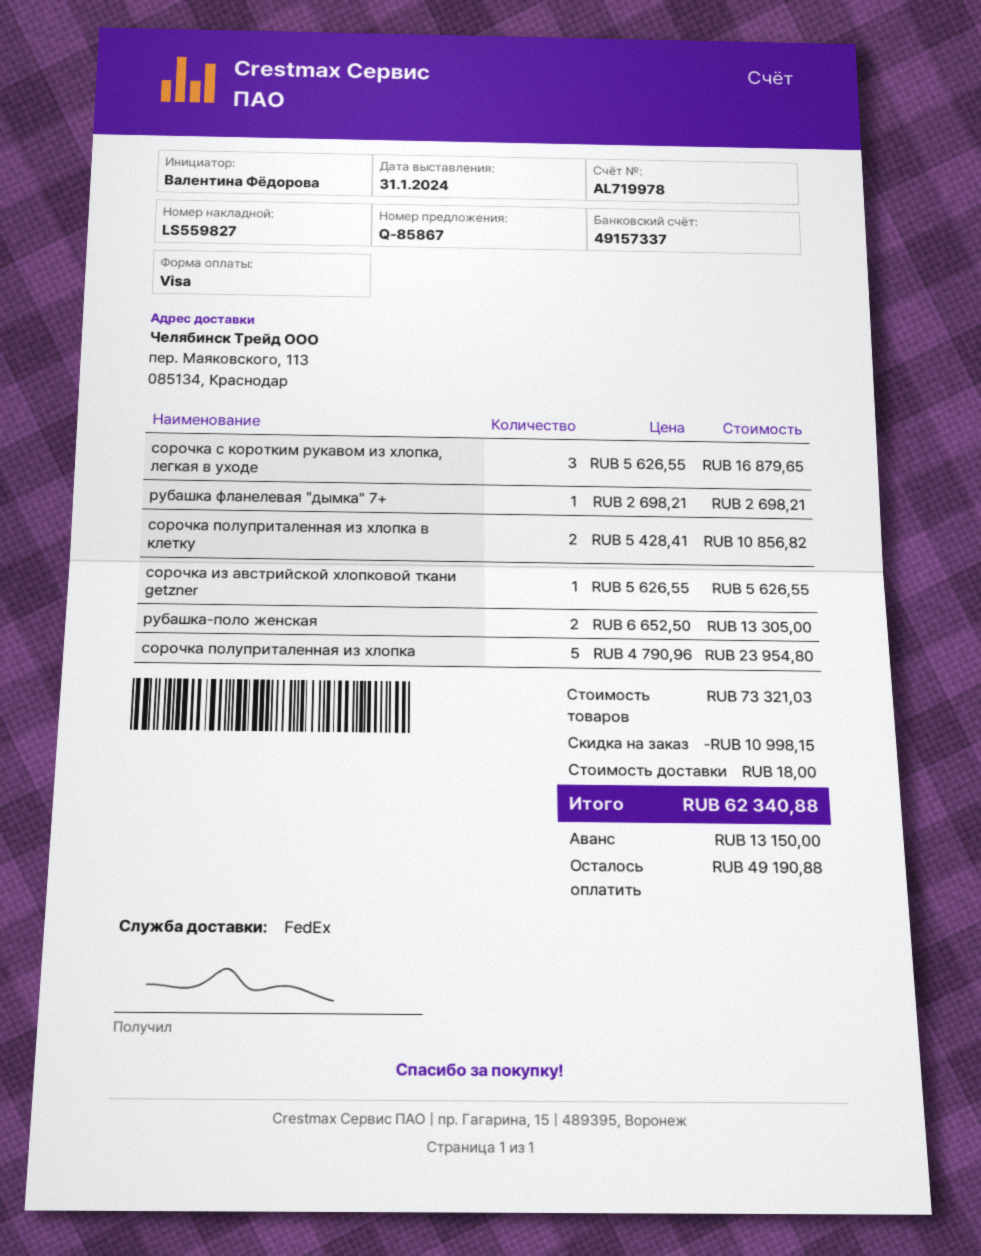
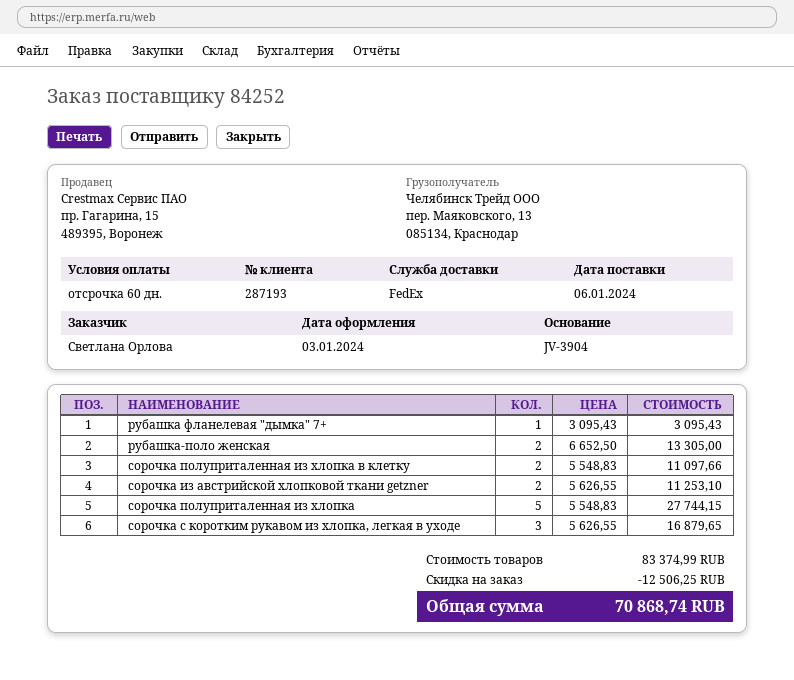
ordered by: Валентина Фёдорова -> Светлана Орлова
ship to: пер. Маяковского, 113, 085134, Краснодар -> пер. Маяковского, 13, 085134, Краснодар
рубашка фланелевая "дымка" 7+: 1 x 2698.21 = 2698.21 -> 1 x 3095.43 = 3095.43
сорочка полуприталенная из хлопка в клетку: 2 x 5428.41 = 10856.82 -> 2 x 5548.83 = 11097.66
сорочка из австрийской хлопковой ткани getzner: 1 x 5626.55 = 5626.55 -> 2 x 5626.55 = 11253.10
сорочка полуприталенная из хлопка: 5 x 4790.96 = 23954.80 -> 5 x 5548.83 = 27744.15
subtotal: 73321.03 -> 83374.99
discount: 10998.15 -> 12506.25
shipping: 18.00 -> none
total: 62340.88 -> 70868.74

